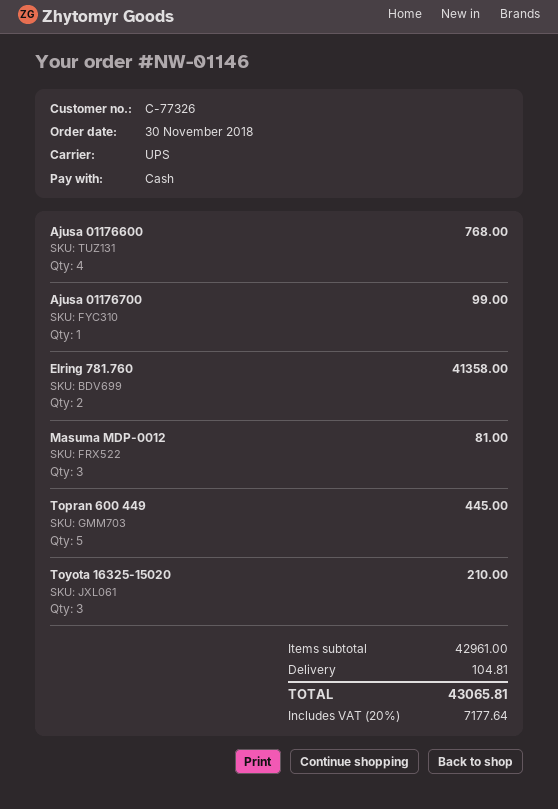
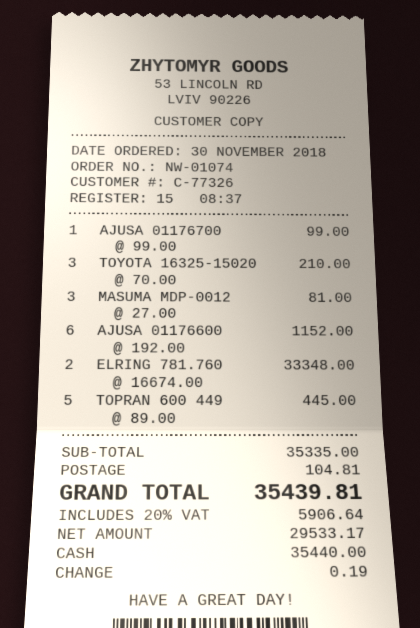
order number: NW-01146 -> NW-01074
Ajusa 01176600: 4 for 768.00 -> 6 for 1152.00
Elring 781.760: 2 for 41358.00 -> 2 for 33348.00
subtotal: 42961.00 -> 35335.00
tax: 20% = 7177.64 -> 20% = 5906.64
total: 43065.81 -> 35439.81

